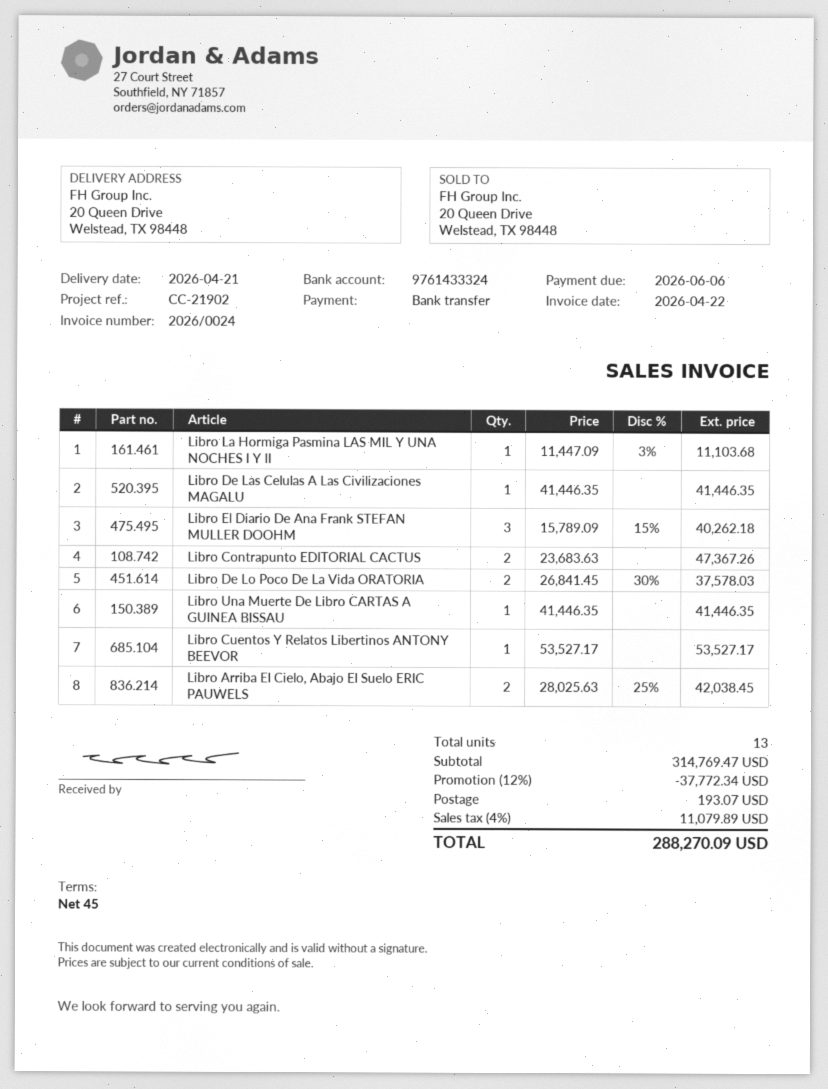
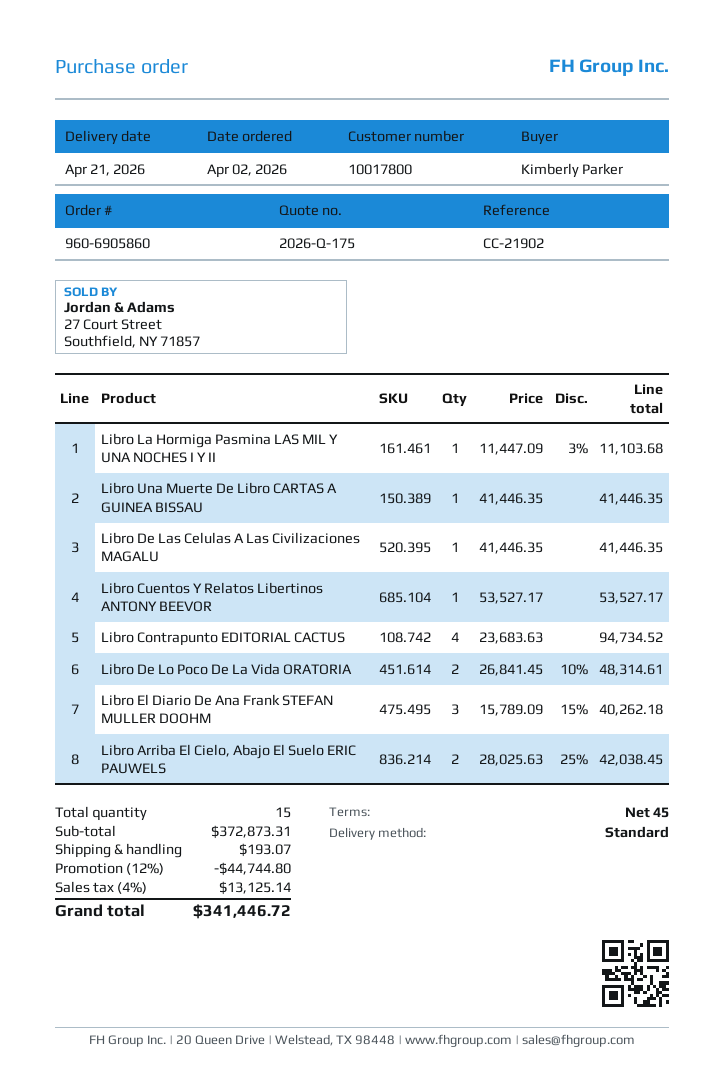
Libro Contrapunto EDITORIAL CACTUS: 2 x 23683.63 = 47367.26 -> 4 x 23683.63 = 94734.52
Libro De Lo Poco De La Vida ORATORIA: 2 x 26841.45 - 30% = 37578.03 -> 2 x 26841.45 - 10% = 48314.61
total quantity: 13 -> 15
subtotal: 314769.47 -> 372873.31
discount: 12% = 37772.34 -> 12% = 44744.80
tax: 4% = 11079.89 -> 4% = 13125.14
total: 288270.09 -> 341446.72

